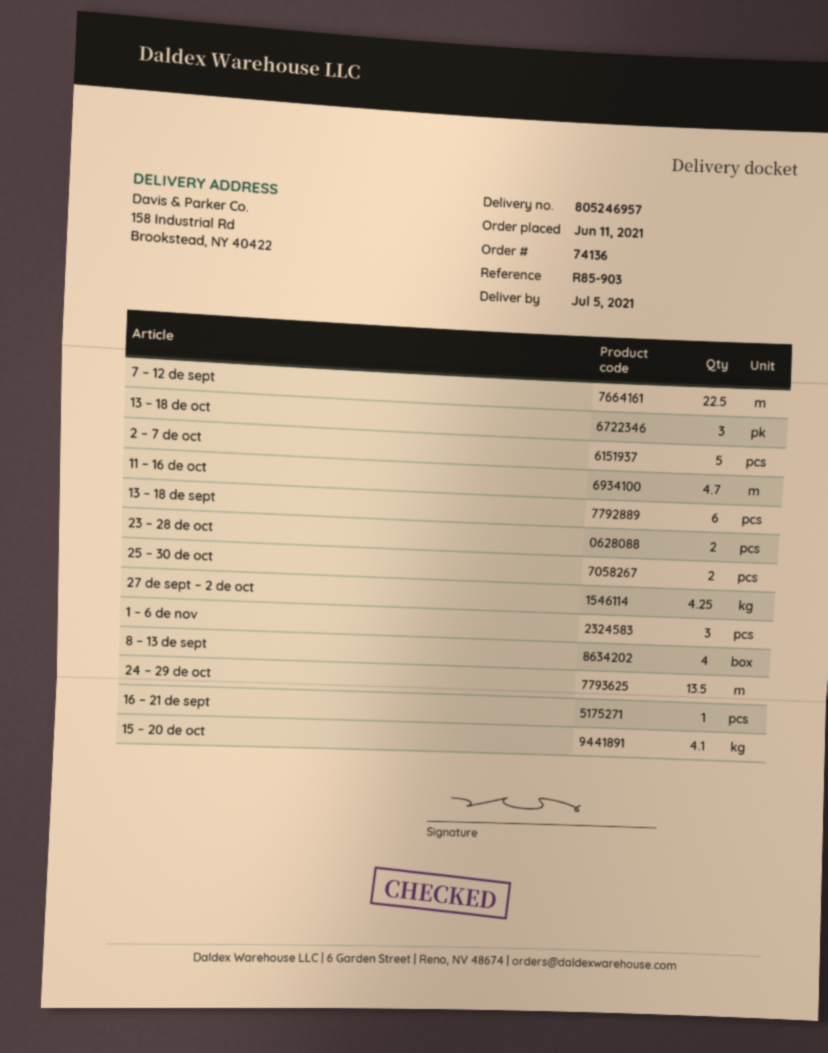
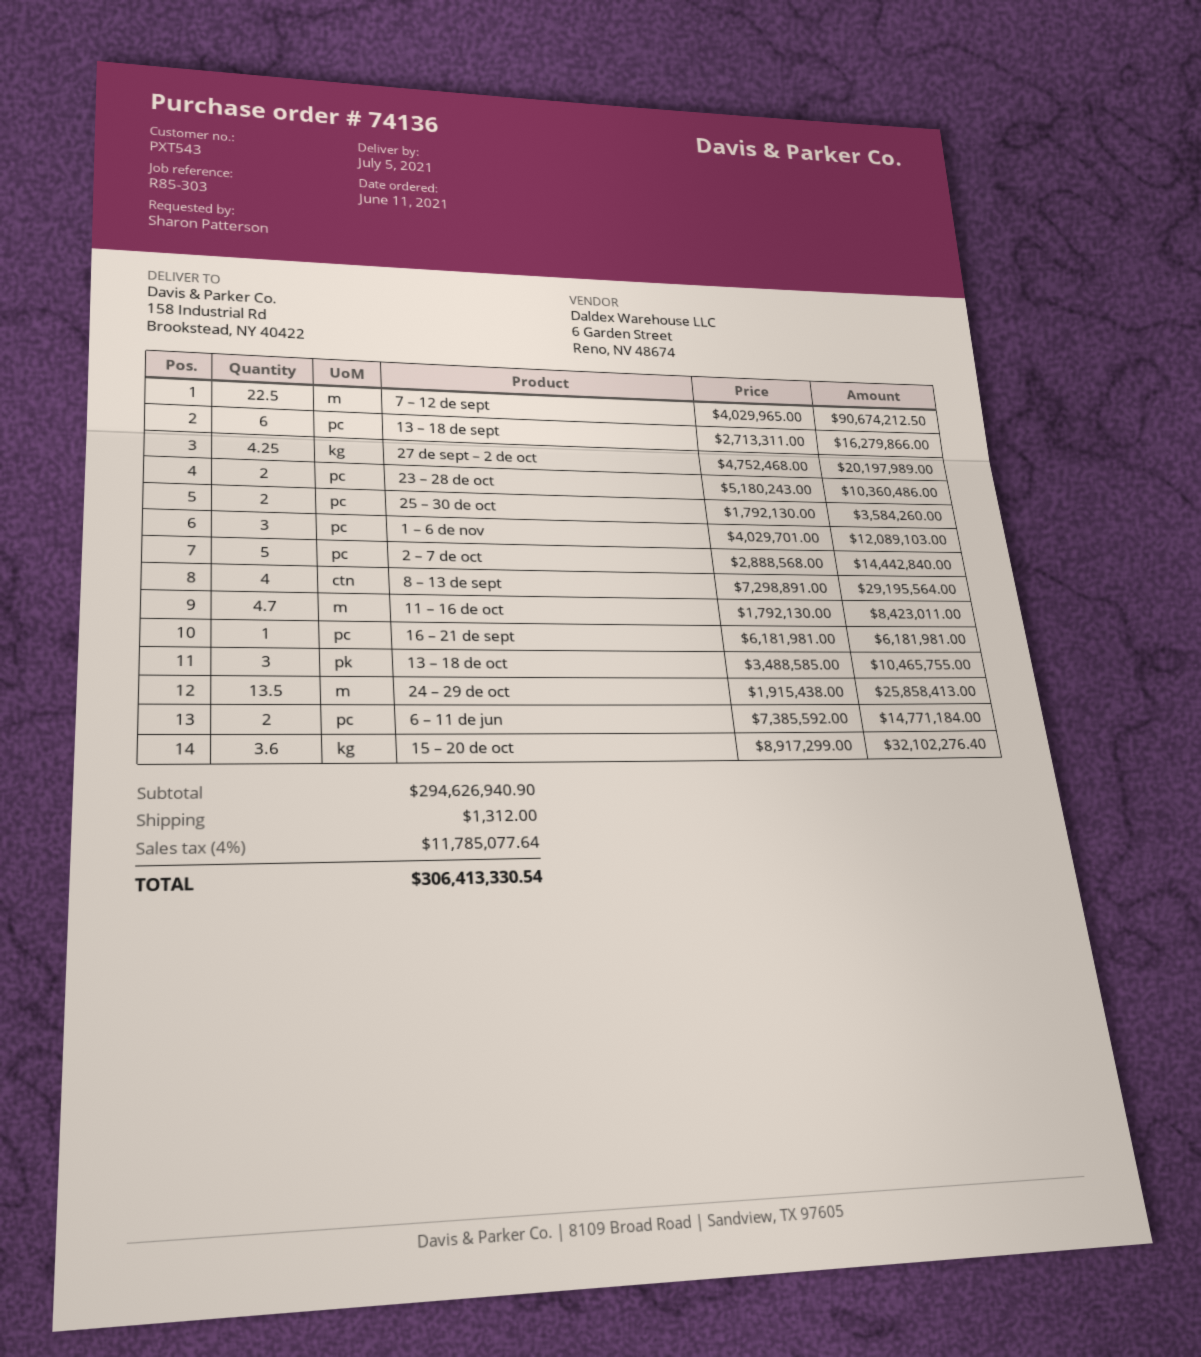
reference: R85-903 -> R85-303
15 – 20 de oct: 4.1 -> 3.6
6 – 11 de jun: none -> 2

